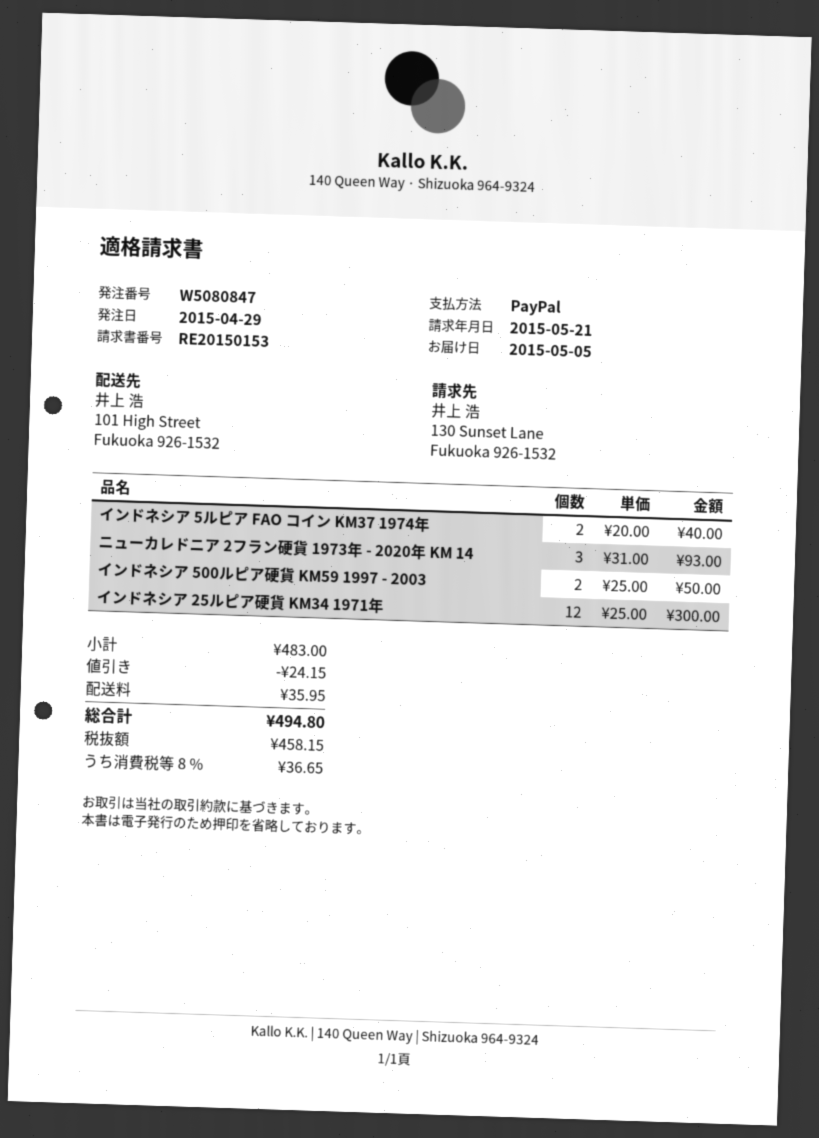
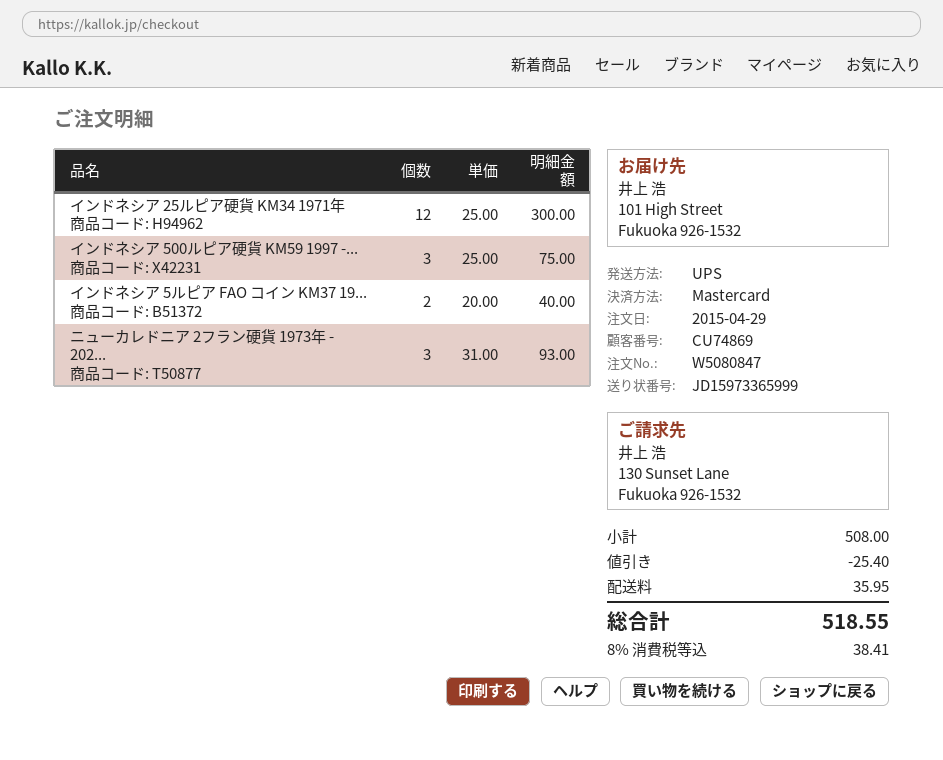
payment method: PayPal -> Mastercard
インドネシア 500ルピア硬貨 KM59 1997 - 2003: 2 x 25.00 = 50.00 -> 3 x 25.00 = 75.00
subtotal: 483.00 -> 508.00
discount: 24.15 -> 25.40
tax: 8% = 36.65 -> 8% = 38.41
total: 494.80 -> 518.55

